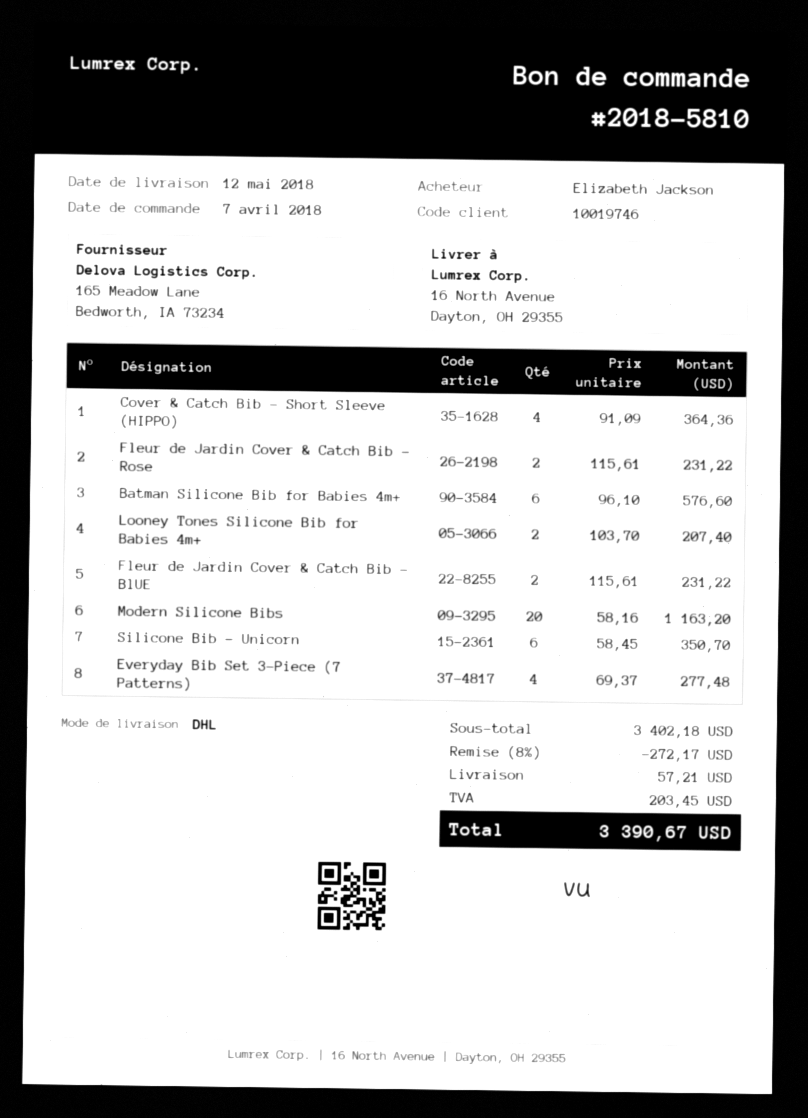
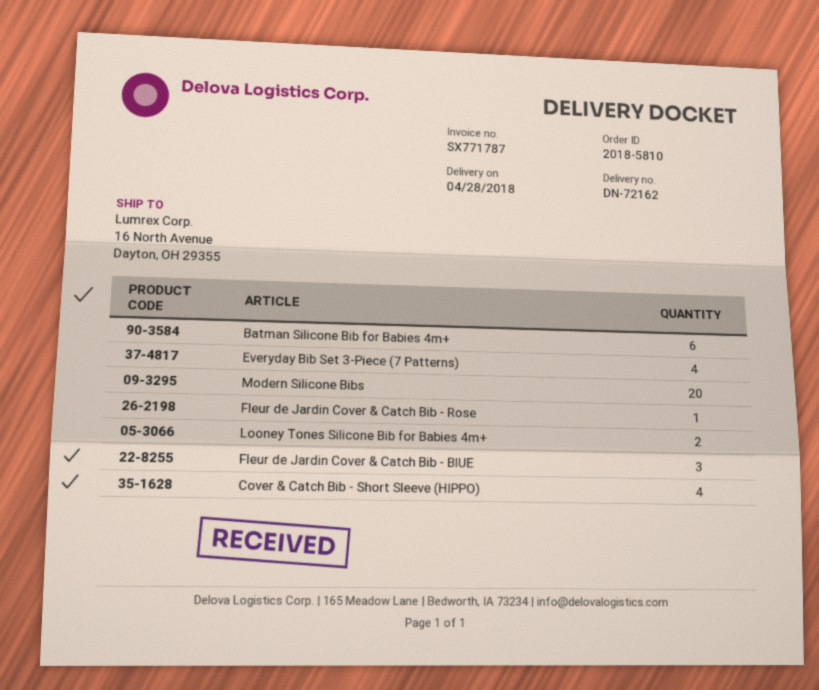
delivery date: 2018-05-12 -> 2018-04-28
Fleur de Jardin Cover & Catch Bib - Rose: 2 -> 1
Fleur de Jardin Cover & Catch Bib - BlUE: 2 -> 3
Silicone Bib - Unicorn: 6 -> none

